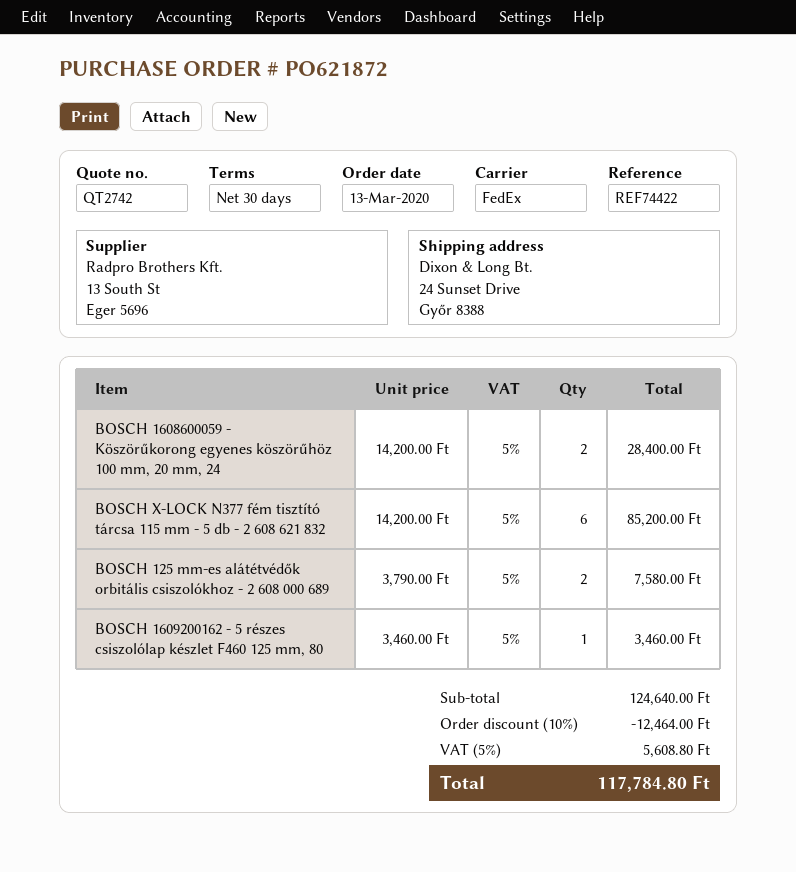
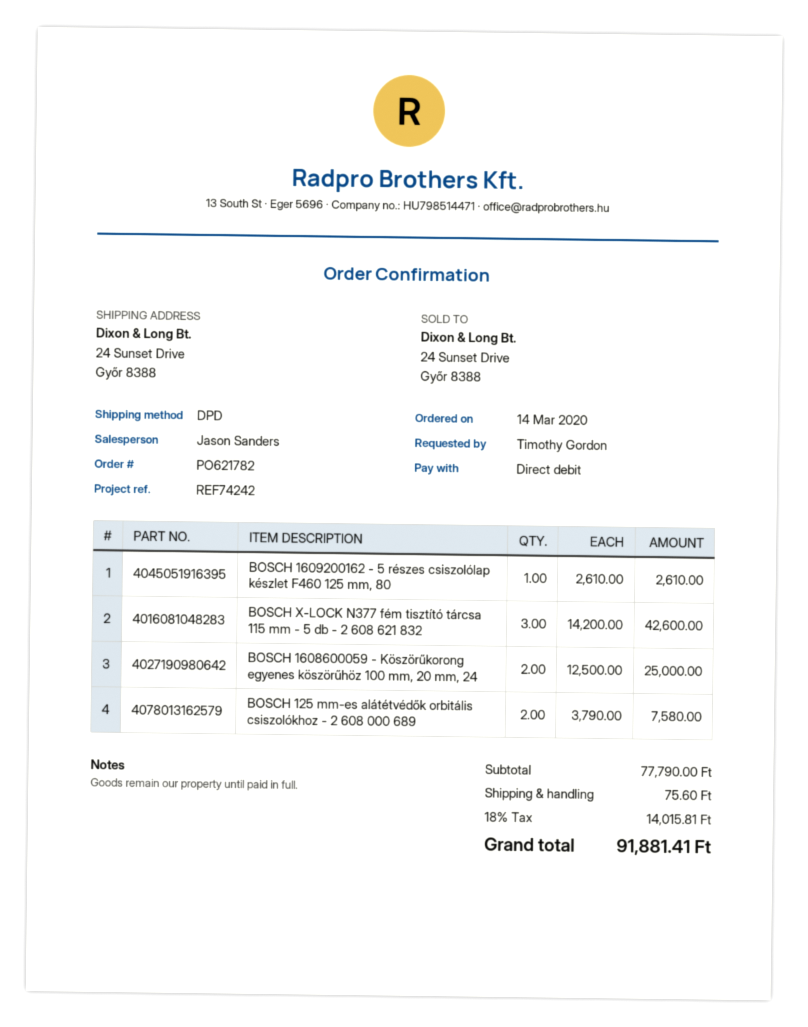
order number: PO621872 -> PO621782
order date: 2020-03-13 -> 2020-03-14
reference: REF74422 -> REF74242
shipping method: FedEx -> DPD
BOSCH 1608600059 - Köszörűkorong egyenes köszörűhöz 100 mm, 20 mm, 24: 2 x 14200.00 = 28400.00 -> 2 x 12500.00 = 25000.00
BOSCH X-LOCK N377 fém tisztító tárcsa 115 mm - 5 db - 2 608 621 832: 6 x 14200.00 = 85200.00 -> 3 x 14200.00 = 42600.00
BOSCH 1609200162 - 5 részes csiszolólap készlet F460 125 mm, 80: 1 x 3460.00 = 3460.00 -> 1 x 2610.00 = 2610.00
subtotal: 124640.00 -> 77790.00
discount: 10% = 12464.00 -> none
shipping: none -> 75.60
tax: 5% = 5608.80 -> 18% = 14015.81
total: 117784.80 -> 91881.41

